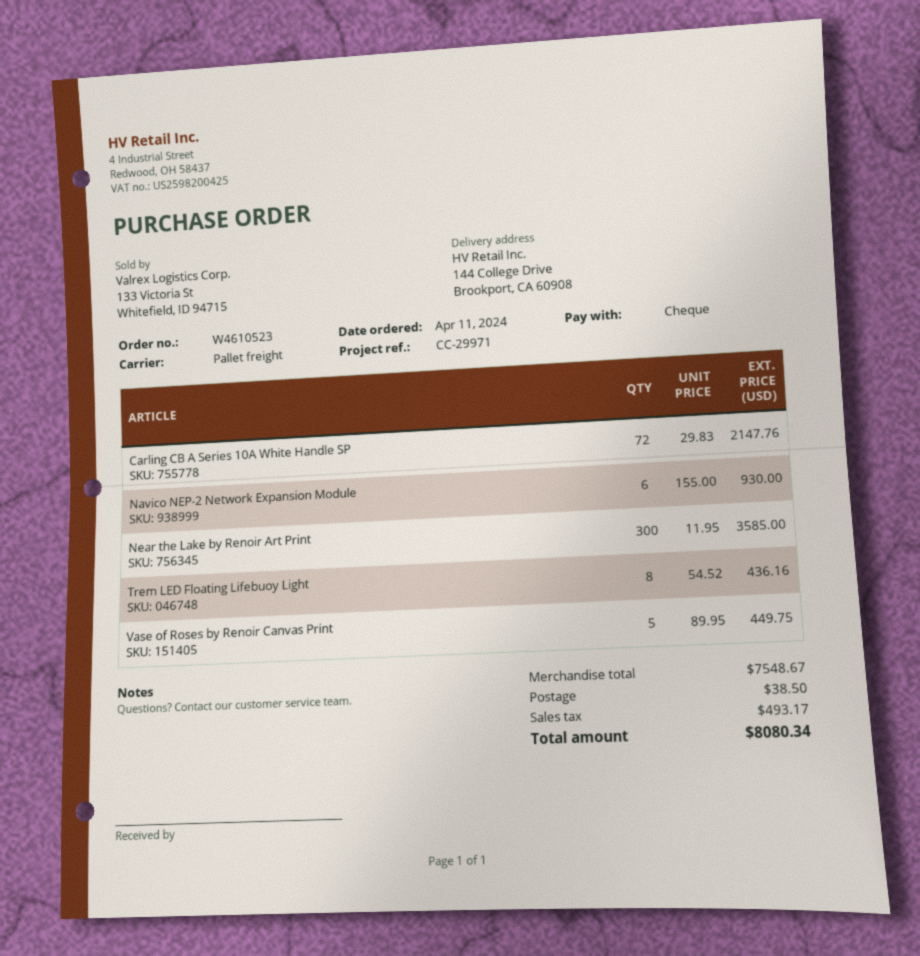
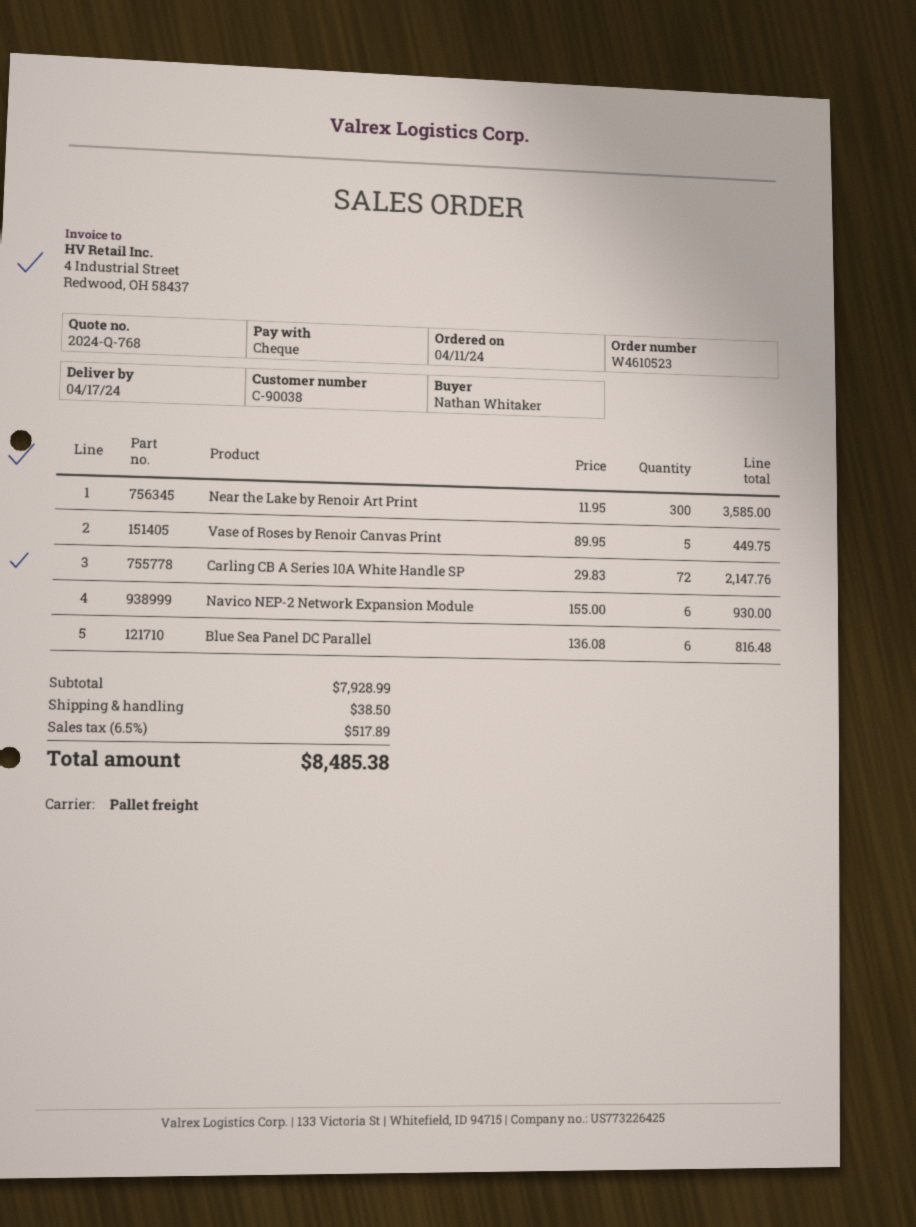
Trem LED Floating Lifebuoy Light: 8 x 54.52 = 436.16 -> none
Blue Sea Panel DC Parallel: none -> 6 x 136.08 = 816.48
subtotal: 7548.67 -> 7928.99
tax: 493.17 -> 517.89
total: 8080.34 -> 8485.38

